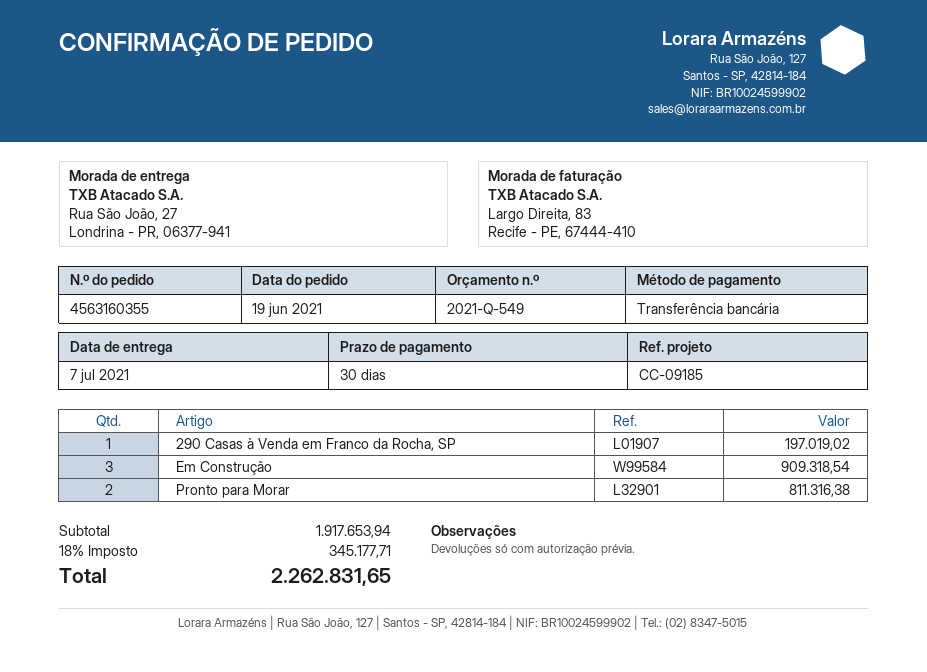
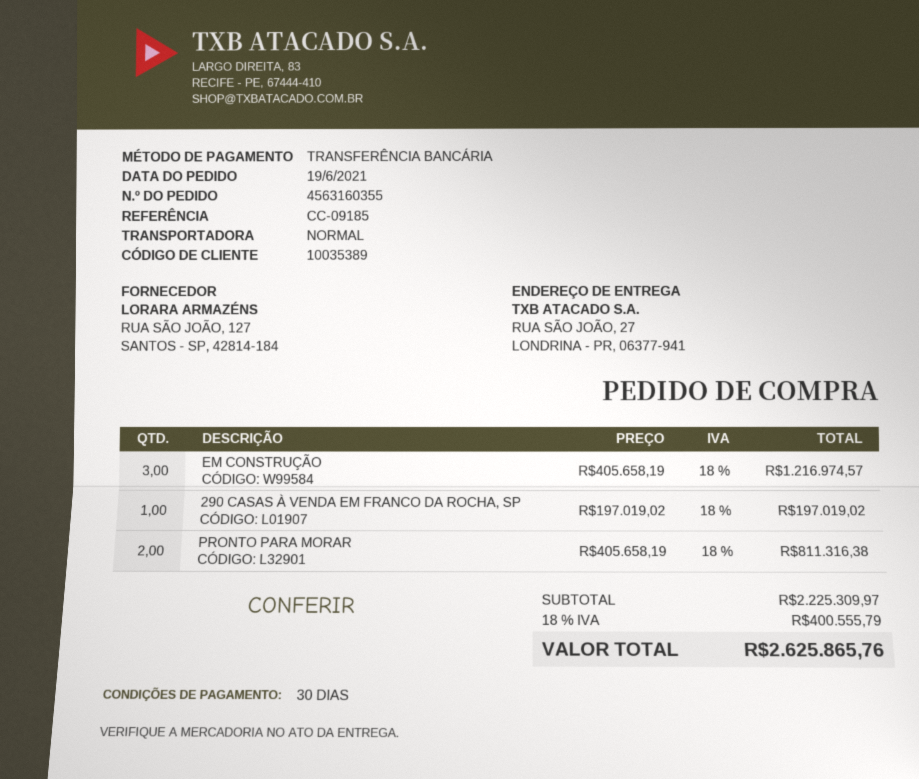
Em Construção: 3 for 909318.54 -> 3 for 1216974.57
subtotal: 1917653.94 -> 2225309.97
tax: 18% = 345177.71 -> 18% = 400555.79
total: 2262831.65 -> 2625865.76

